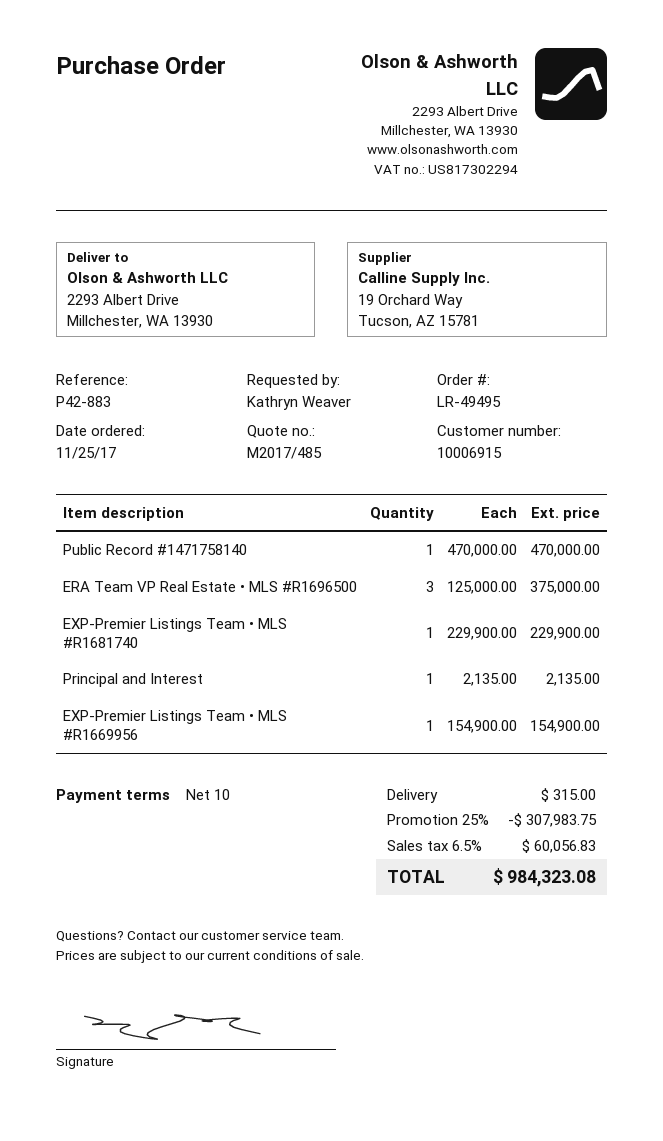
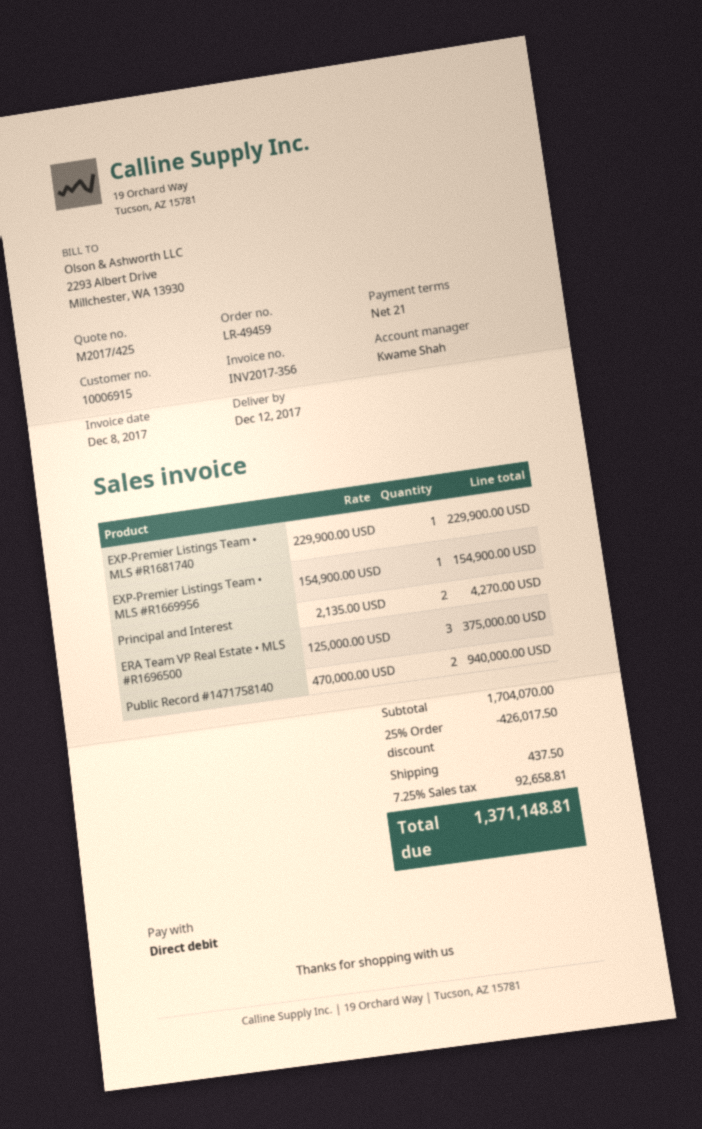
quote number: M2017/485 -> M2017/425
order number: LR-49495 -> LR-49459
payment terms: 10 days -> 21 days
Public Record #1471758140: 1 x 470000.00 = 470000.00 -> 2 x 470000.00 = 940000.00
Principal and Interest: 1 x 2135.00 = 2135.00 -> 2 x 2135.00 = 4270.00
discount: 25% = 307983.75 -> 25% = 426017.50
shipping: 315.00 -> 437.50
tax: 6.5% = 60056.83 -> 7.25% = 92658.81
total: 984323.08 -> 1371148.81

